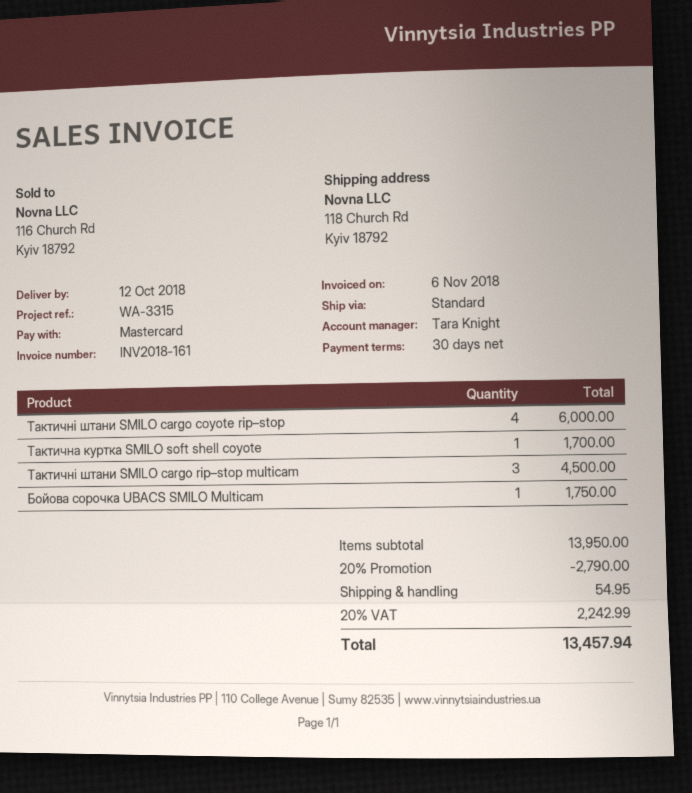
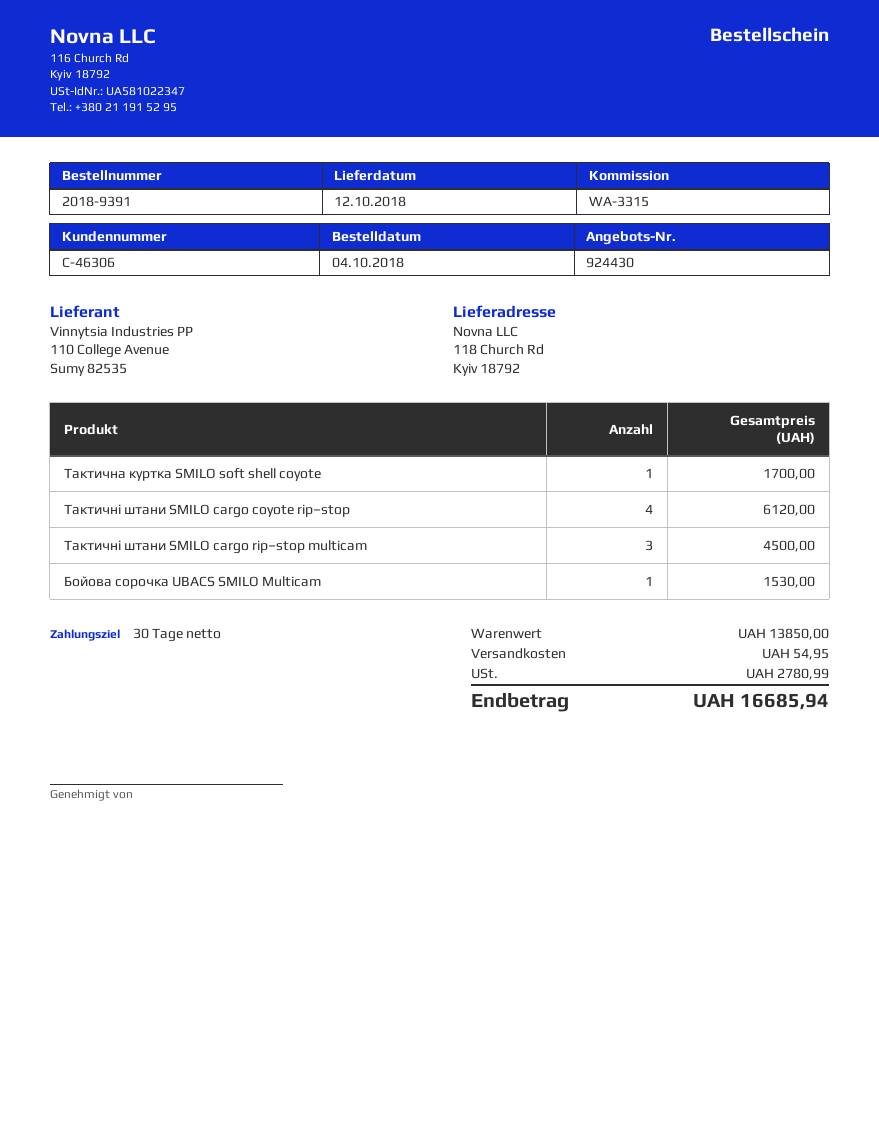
Тактичні штани SMILO cargo coyote rip–stop: 4 for 6000.00 -> 4 for 6120.00
Бойова сорочка UBACS SMILO Multicam: 1 for 1750.00 -> 1 for 1530.00
subtotal: 13950.00 -> 13850.00
discount: 20% = 2790.00 -> none
tax: 2242.99 -> 2780.99
total: 13457.94 -> 16685.94

